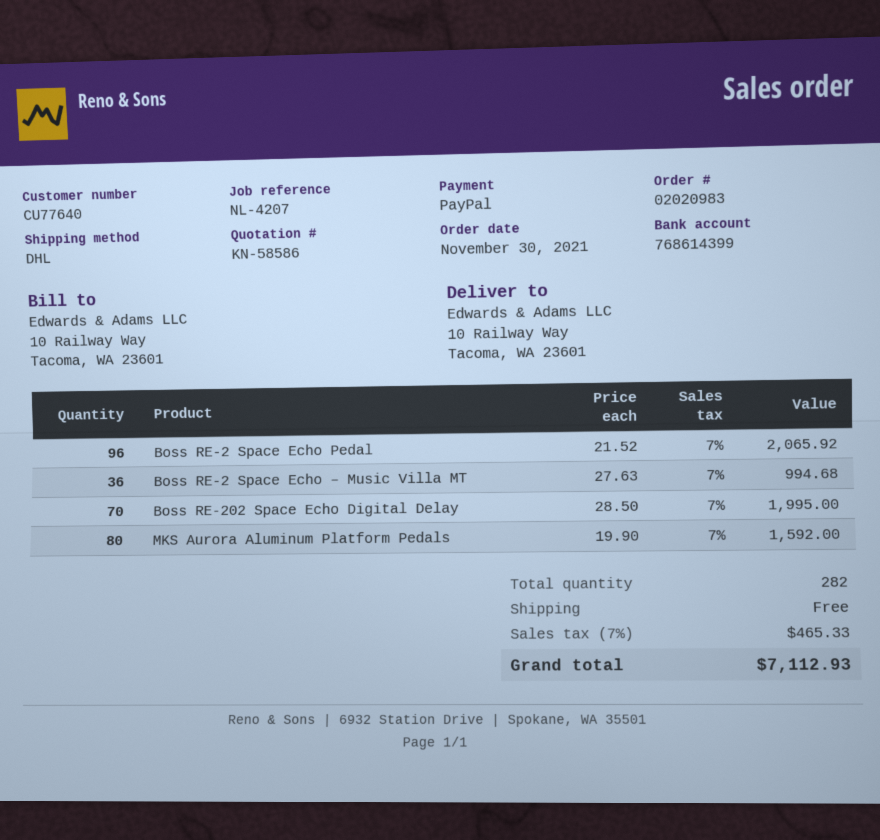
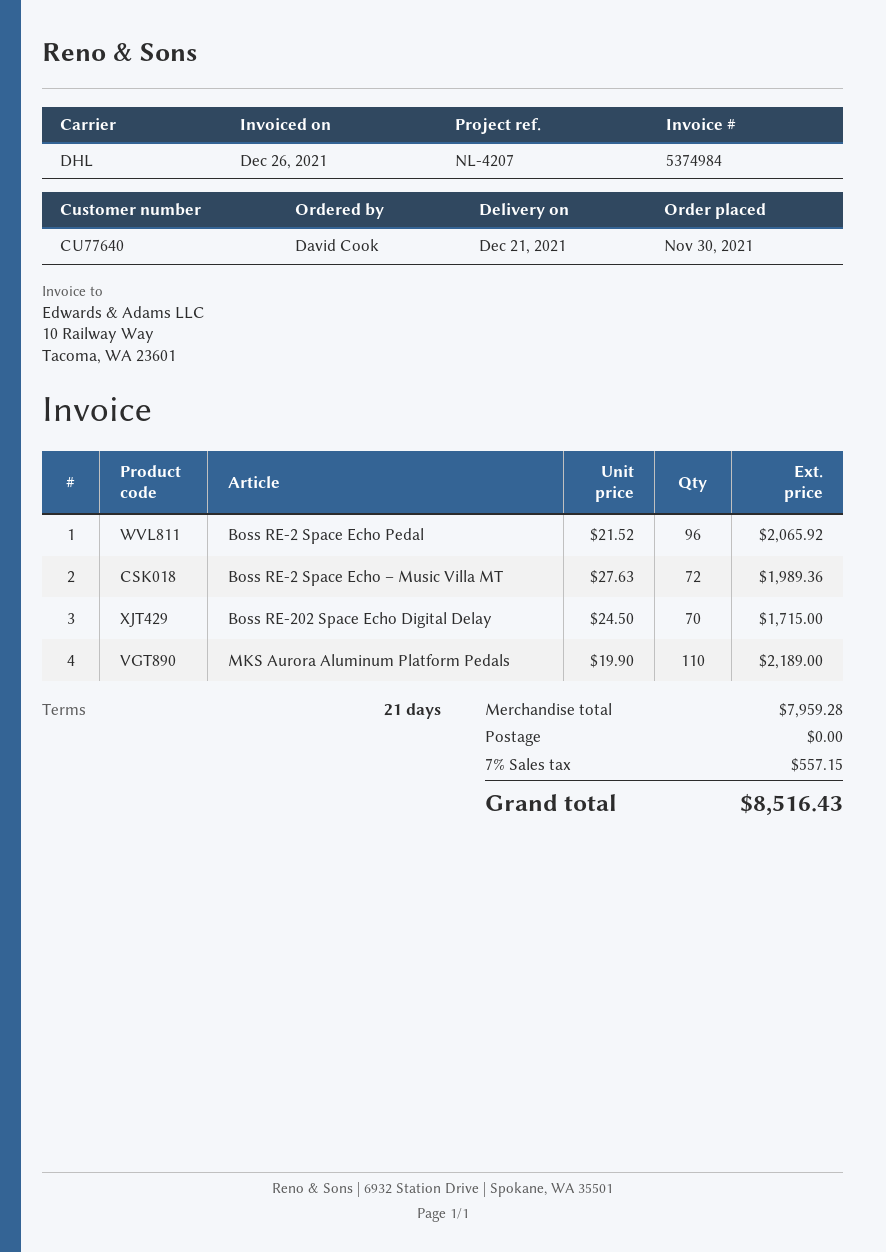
Boss RE-2 Space Echo – Music Villa MT: 36 x 27.63 = 994.68 -> 72 x 27.63 = 1989.36
Boss RE-202 Space Echo Digital Delay: 70 x 28.50 = 1995.00 -> 70 x 24.50 = 1715.00
MKS Aurora Aluminum Platform Pedals: 80 x 19.90 = 1592.00 -> 110 x 19.90 = 2189.00
tax: 7% = 465.33 -> 7% = 557.15
total: 7112.93 -> 8516.43

